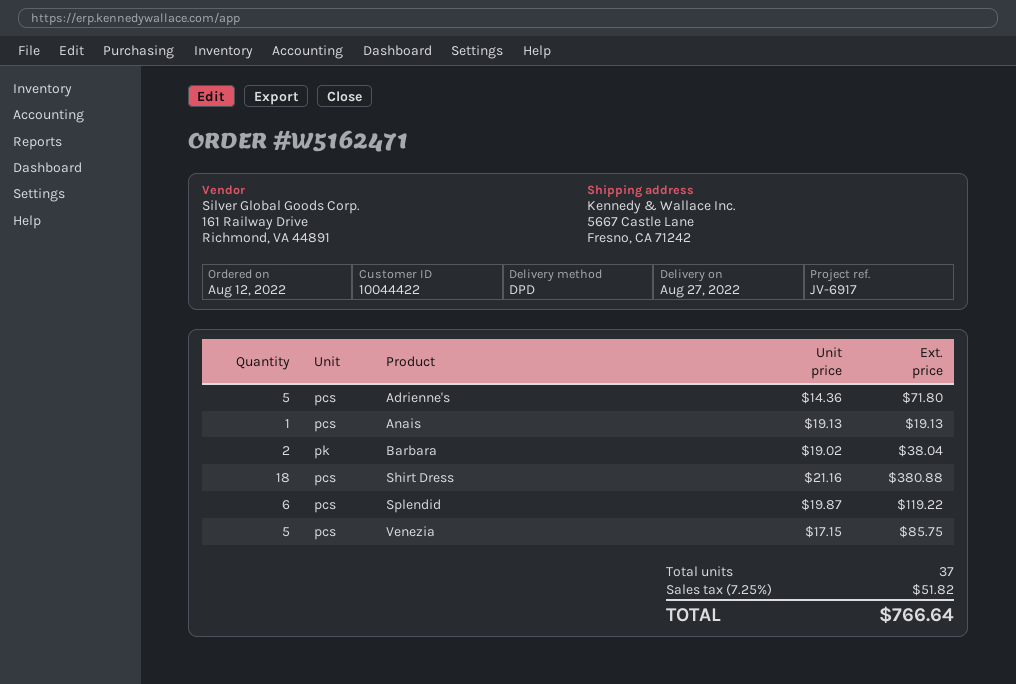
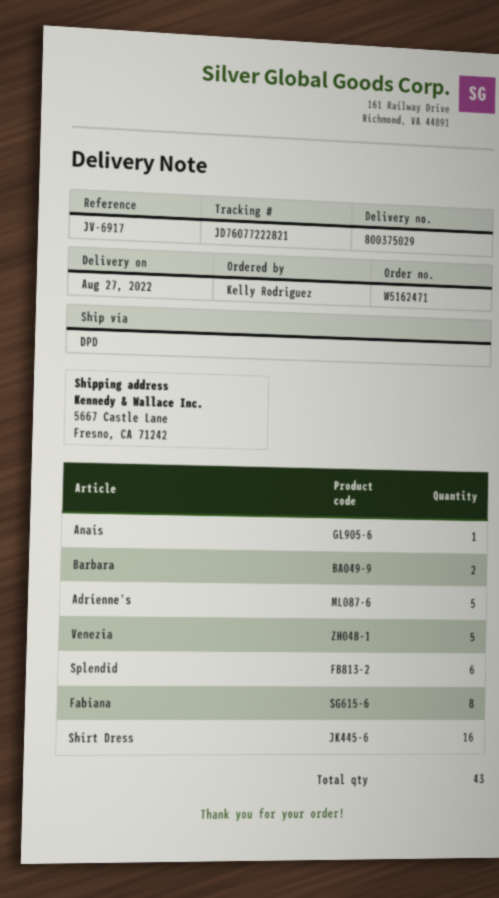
Shirt Dress: 18 -> 16
Fabiana: none -> 8
total quantity: 37 -> 43

